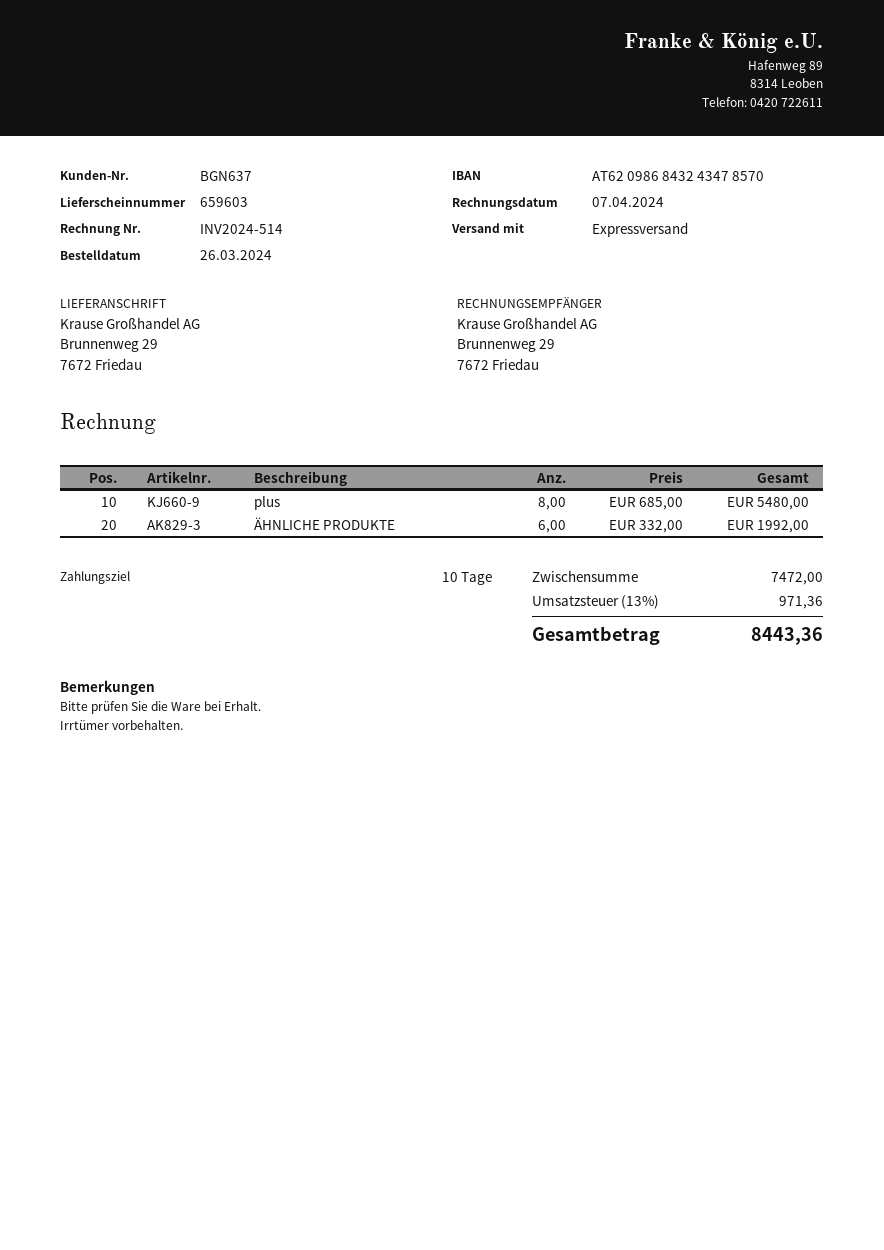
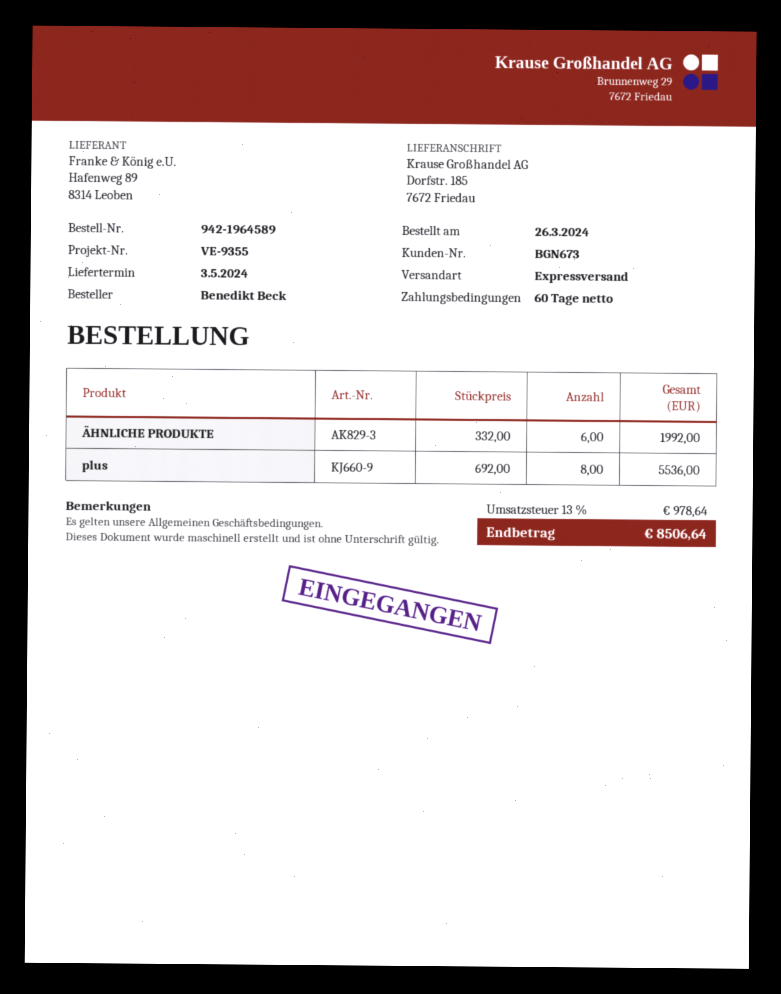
payment terms: 10 days -> 60 days
customer number: BGN637 -> BGN673
ship to: Brunnenweg 29, 7672 Friedau -> Dorfstr. 185, 7672 Friedau
plus: 8 x 685.00 = 5480.00 -> 8 x 692.00 = 5536.00
tax: 13% = 971.36 -> 13% = 978.64
total: 8443.36 -> 8506.64

